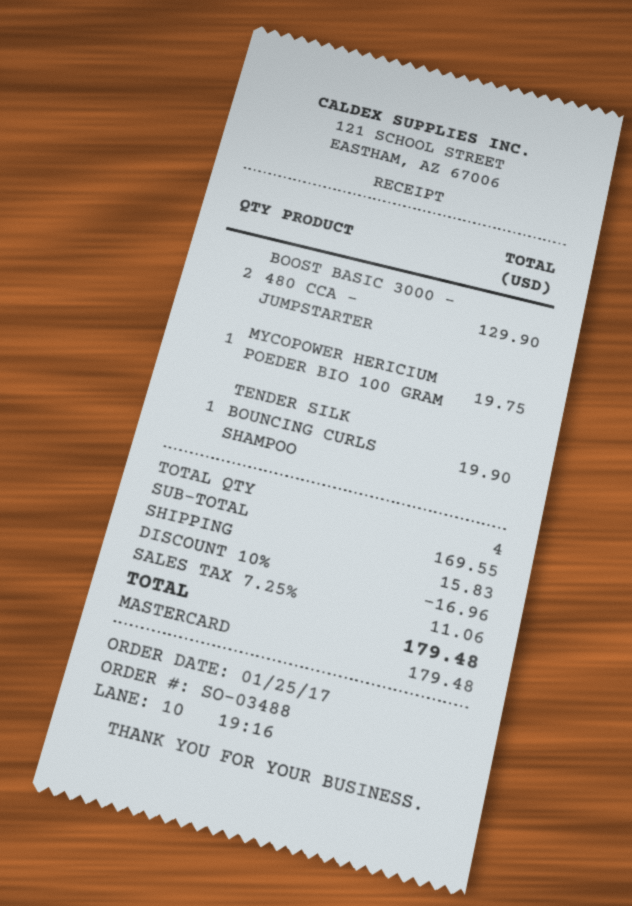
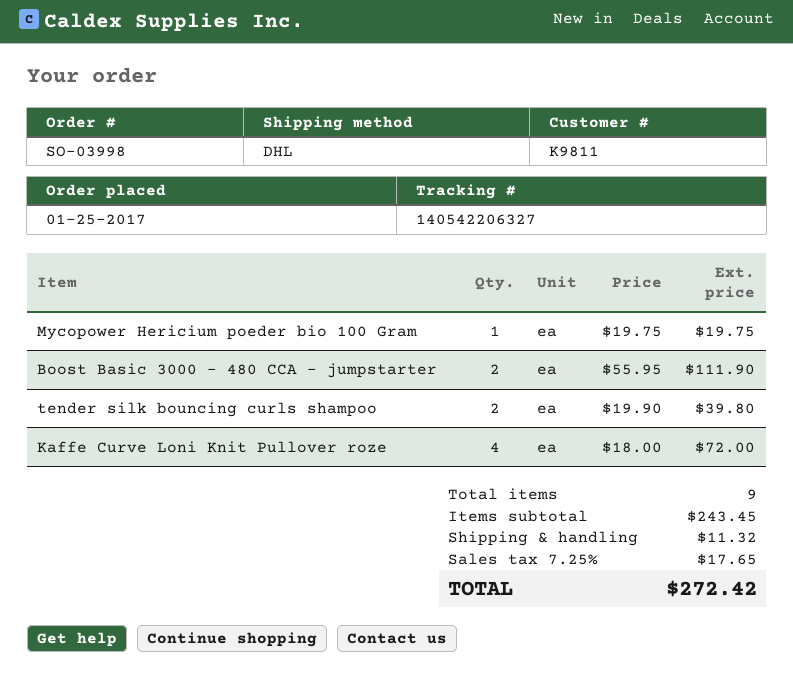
order number: SO-03488 -> SO-03998
BOOST BASIC 3000 - 480 CCA - JUMPSTARTER: 2 for 129.90 -> 2 for 111.90
TENDER SILK BOUNCING CURLS SHAMPOO: 1 for 19.90 -> 2 for 39.80
Kaffe Curve Loni Knit Pullover roze: none -> 4 for 72.00
total quantity: 4 -> 9
subtotal: 169.55 -> 243.45
discount: 10% = 16.96 -> none
shipping: 15.83 -> 11.32
tax: 7.25% = 11.06 -> 7.25% = 17.65
total: 179.48 -> 272.42

